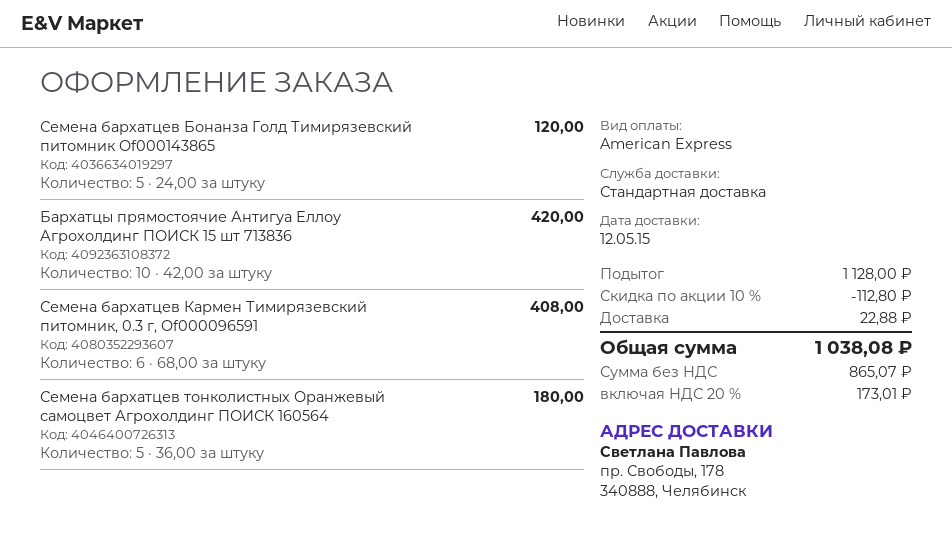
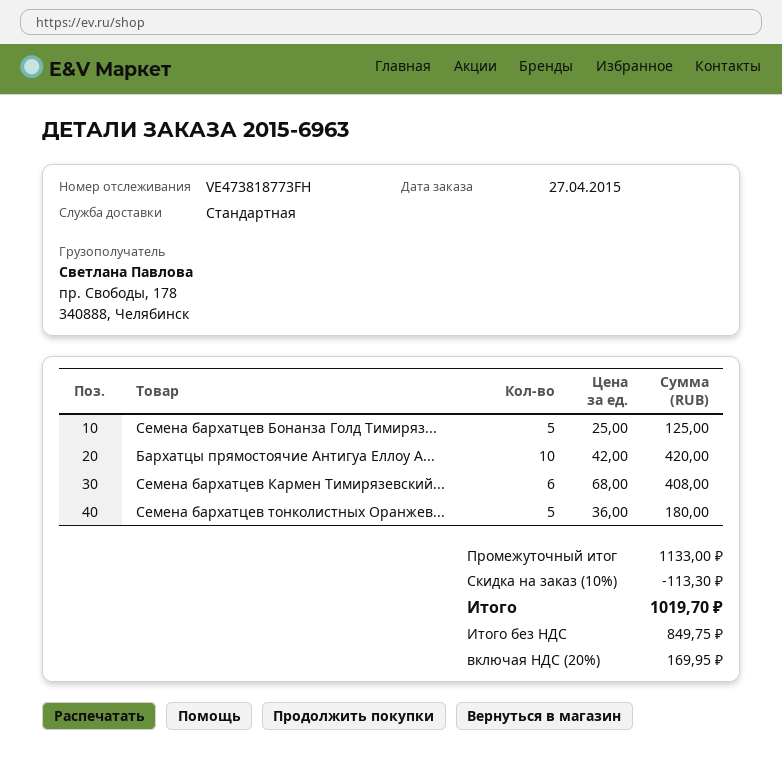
Семена бархатцев Бонанза Голд Тимирязевский питомник Of000143865: 5 x 24.00 = 120.00 -> 5 x 25.00 = 125.00
subtotal: 1128.00 -> 1133.00
discount: 10% = 112.80 -> 10% = 113.30
shipping: 22.88 -> none
net: 865.07 -> 849.75
tax: 20% = 173.01 -> 20% = 169.95
total: 1038.08 -> 1019.70

